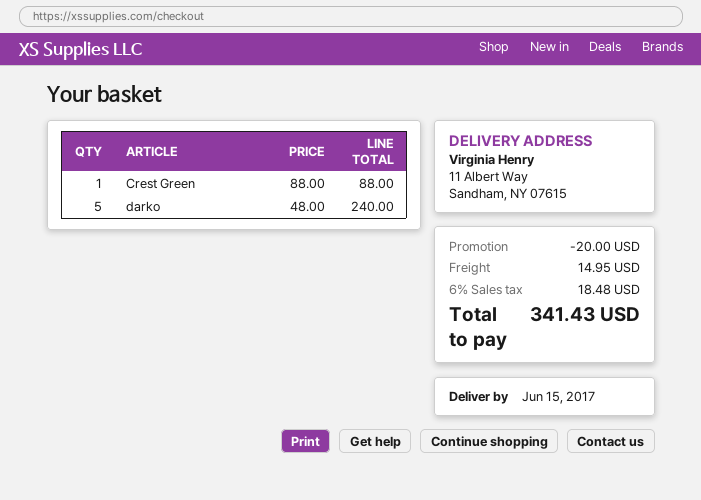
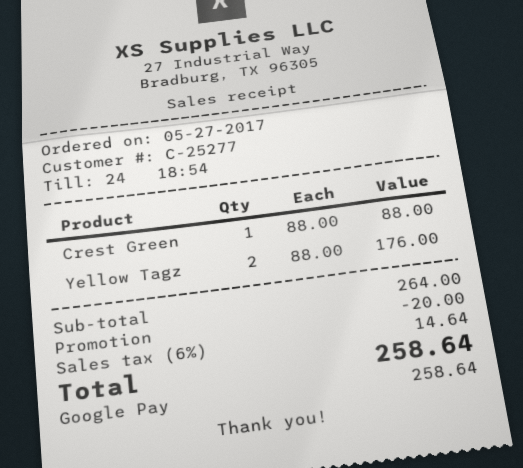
darko: 5 x 48.00 = 240.00 -> none
Yellow Tagz: none -> 2 x 88.00 = 176.00
shipping: 14.95 -> none
tax: 6% = 18.48 -> 6% = 14.64
total: 341.43 -> 258.64

